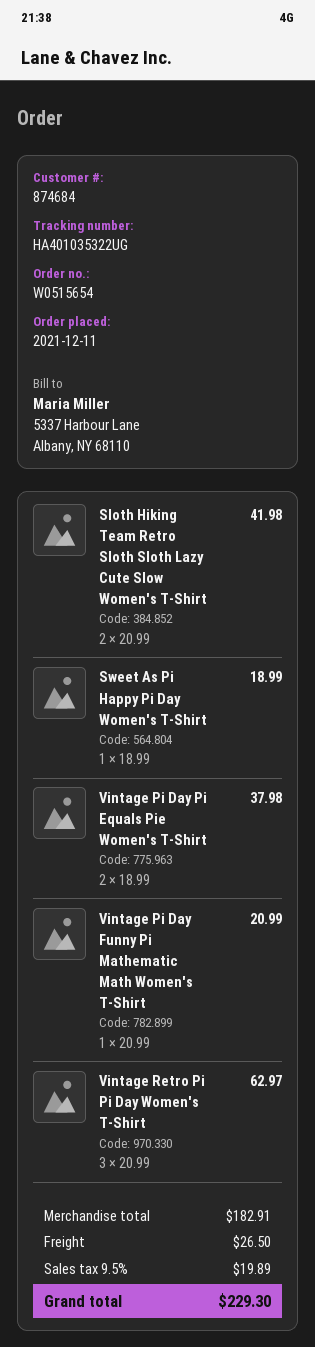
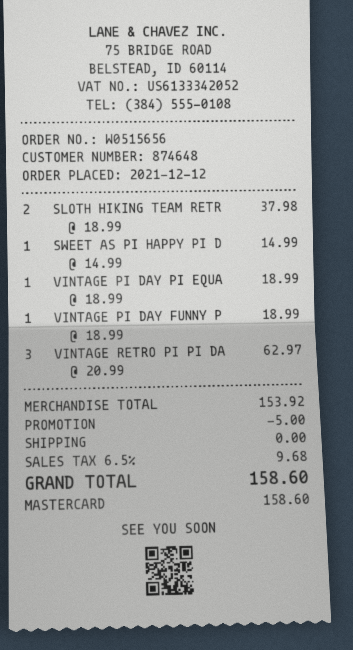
order number: W0515654 -> W0515656
order date: 2021-12-11 -> 2021-12-12
customer number: 874684 -> 874648
Sloth Hiking Team Retro Sloth Sloth Lazy Cute Slow Women's T-Shirt: 2 x 20.99 = 41.98 -> 2 x 18.99 = 37.98
Sweet As Pi Happy Pi Day Women's T-Shirt: 1 x 18.99 = 18.99 -> 1 x 14.99 = 14.99
Vintage Pi Day Pi Equals Pie Women's T-Shirt: 2 x 18.99 = 37.98 -> 1 x 18.99 = 18.99
Vintage Pi Day Funny Pi Mathematic Math Women's T-Shirt: 1 x 20.99 = 20.99 -> 1 x 18.99 = 18.99
subtotal: 182.91 -> 153.92
discount: none -> 5.00
shipping: 26.50 -> 0.00
tax: 9.5% = 19.89 -> 6.5% = 9.68
total: 229.30 -> 158.60

